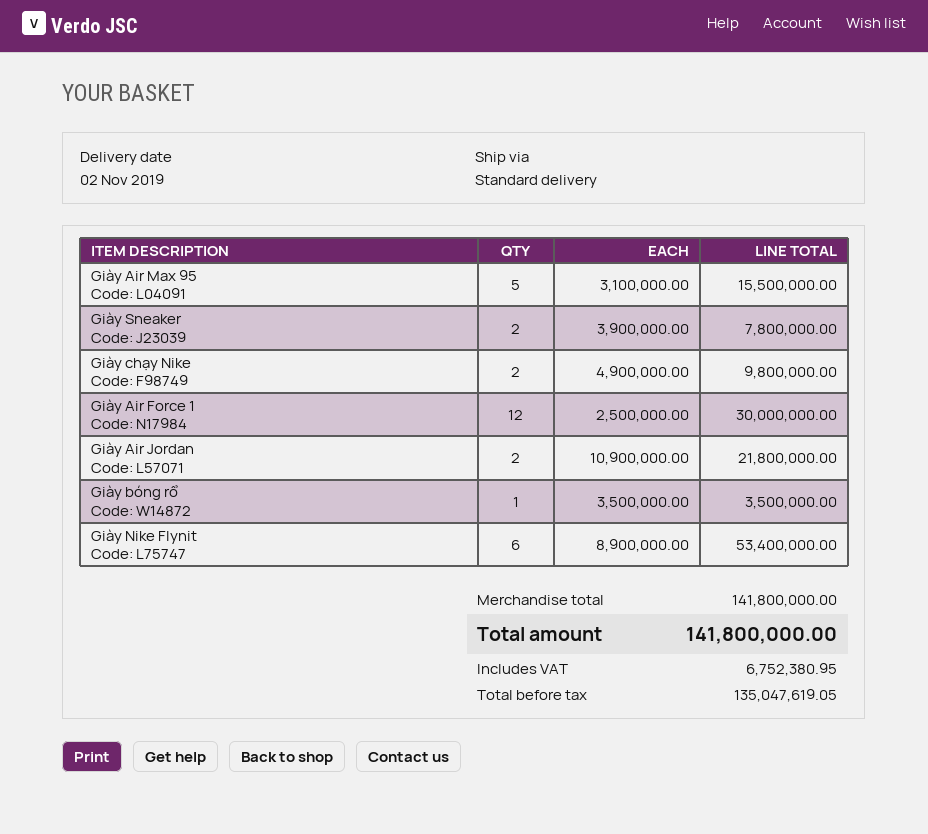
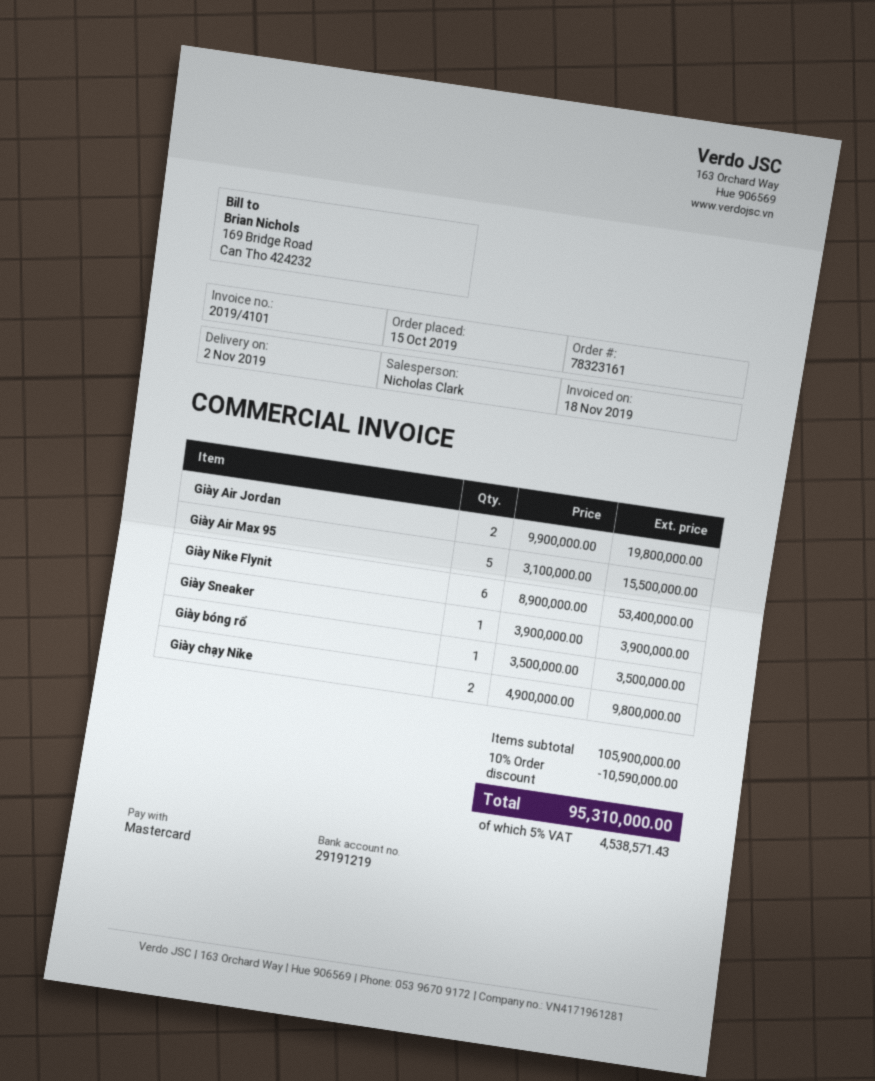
Giày Sneaker: 2 x 3900000.00 = 7800000.00 -> 1 x 3900000.00 = 3900000.00
Giày Air Force 1: 12 x 2500000.00 = 30000000.00 -> none
Giày Air Jordan: 2 x 10900000.00 = 21800000.00 -> 2 x 9900000.00 = 19800000.00
subtotal: 141800000.00 -> 105900000.00
discount: none -> 10% = 10590000.00
tax: 6752380.95 -> 4538571.43
total: 141800000.00 -> 95310000.00

